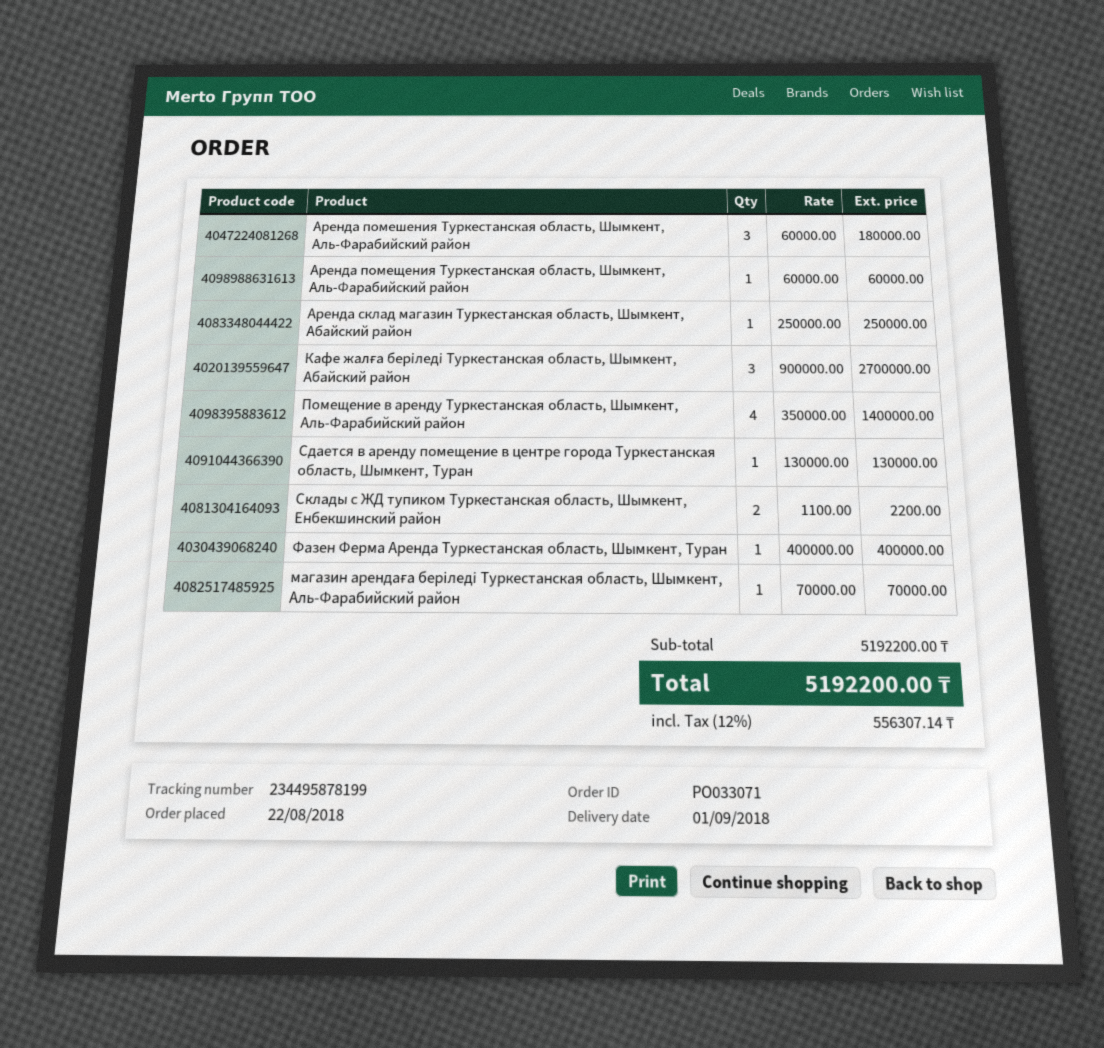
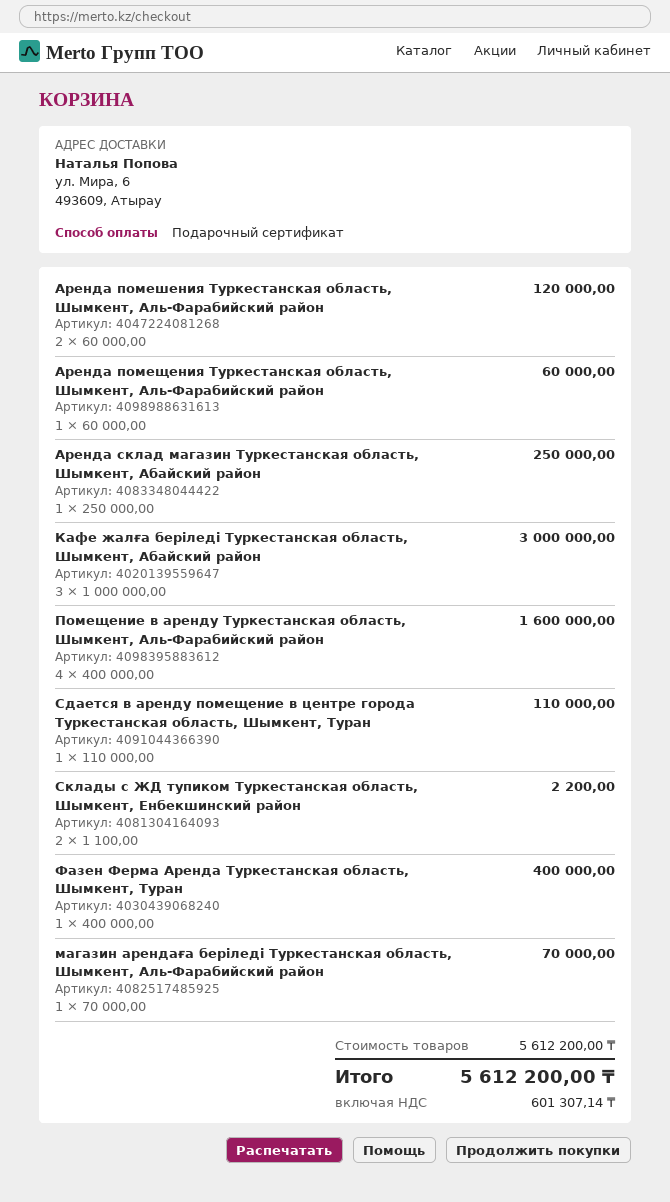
Аренда помешения Туркестанская область, Шымкент, Аль-Фарабийский район: 3 x 60000.00 = 180000.00 -> 2 x 60000.00 = 120000.00
Кафе жалға беріледі Туркестанская область, Шымкент, Абайский район: 3 x 900000.00 = 2700000.00 -> 3 x 1000000.00 = 3000000.00
Помещение в аренду Туркестанская область, Шымкент, Аль-Фарабийский район: 4 x 350000.00 = 1400000.00 -> 4 x 400000.00 = 1600000.00
Сдается в аренду помещение в центре города Туркестанская область, Шымкент, Туран: 1 x 130000.00 = 130000.00 -> 1 x 110000.00 = 110000.00
subtotal: 5192200.00 -> 5612200.00
tax: 556307.14 -> 601307.14
total: 5192200.00 -> 5612200.00

